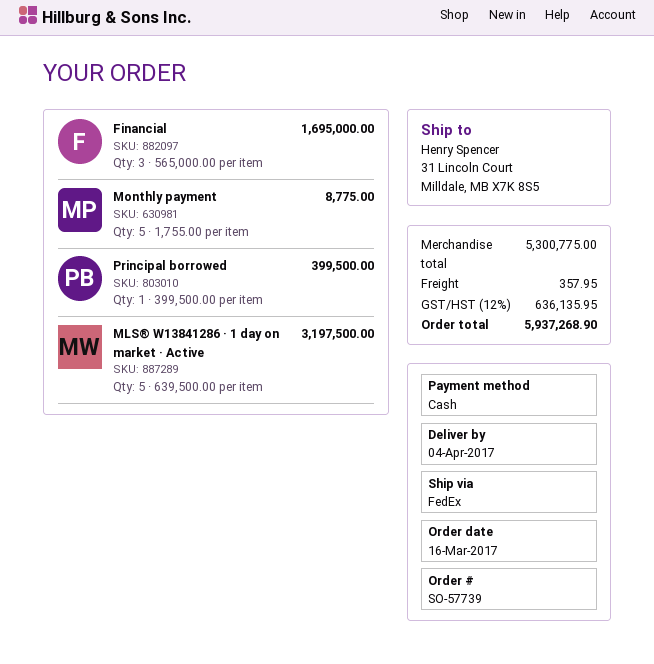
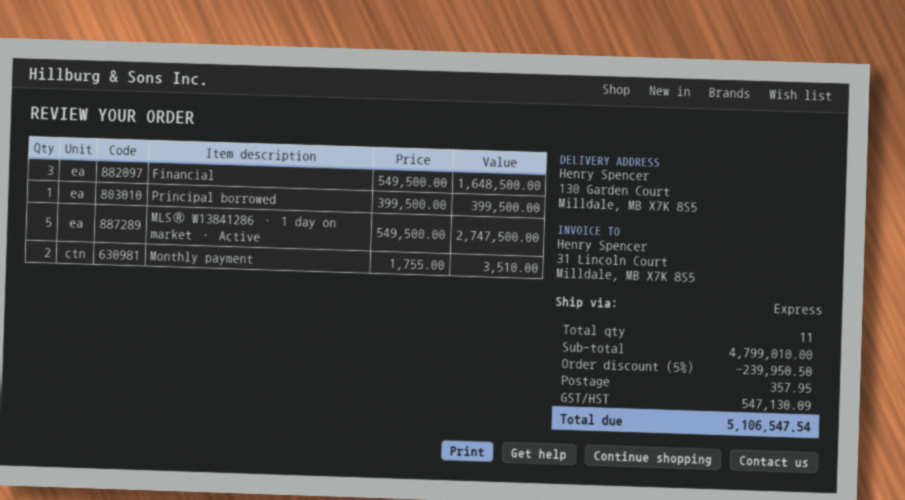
shipping method: FedEx -> express
ship to: 31 Lincoln Court, Milldale, MB X7K 8S5 -> 130 Garden Court, Milldale, MB X7K 8S5
Financial: 3 x 565000.00 = 1695000.00 -> 3 x 549500.00 = 1648500.00
Monthly payment: 5 x 1755.00 = 8775.00 -> 2 x 1755.00 = 3510.00
MLS® W13841286 · 1 day on market · Active: 5 x 639500.00 = 3197500.00 -> 5 x 549500.00 = 2747500.00
subtotal: 5300775.00 -> 4799010.00
discount: none -> 5% = 239950.50
tax: 636135.95 -> 547130.09
total: 5937268.90 -> 5106547.54

